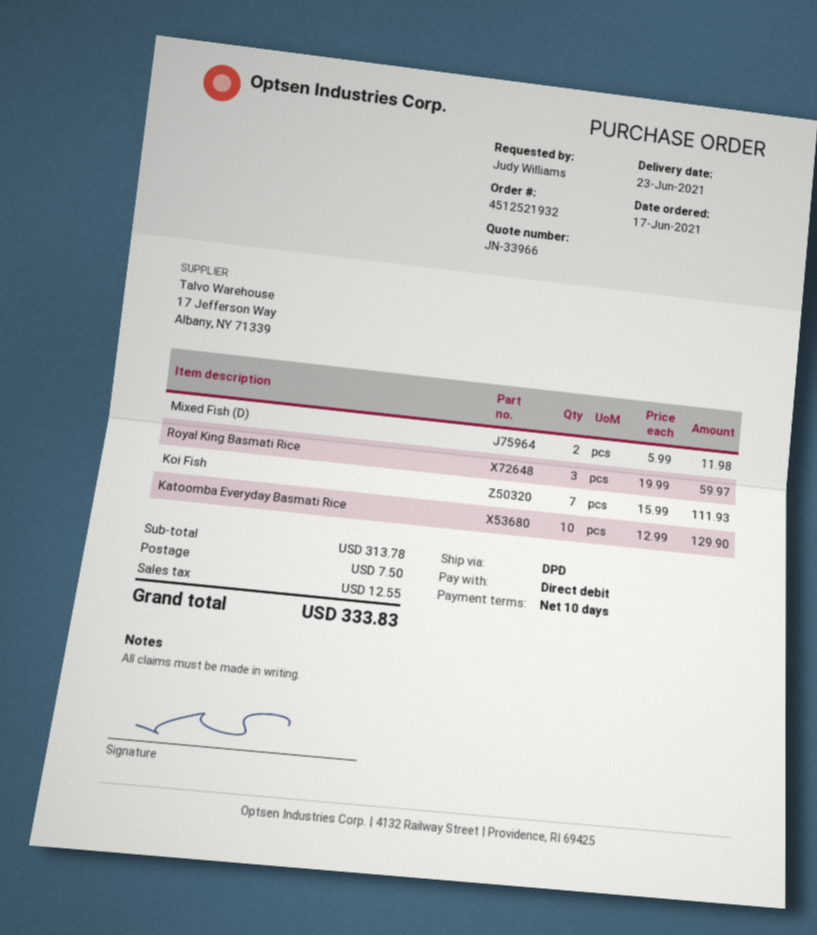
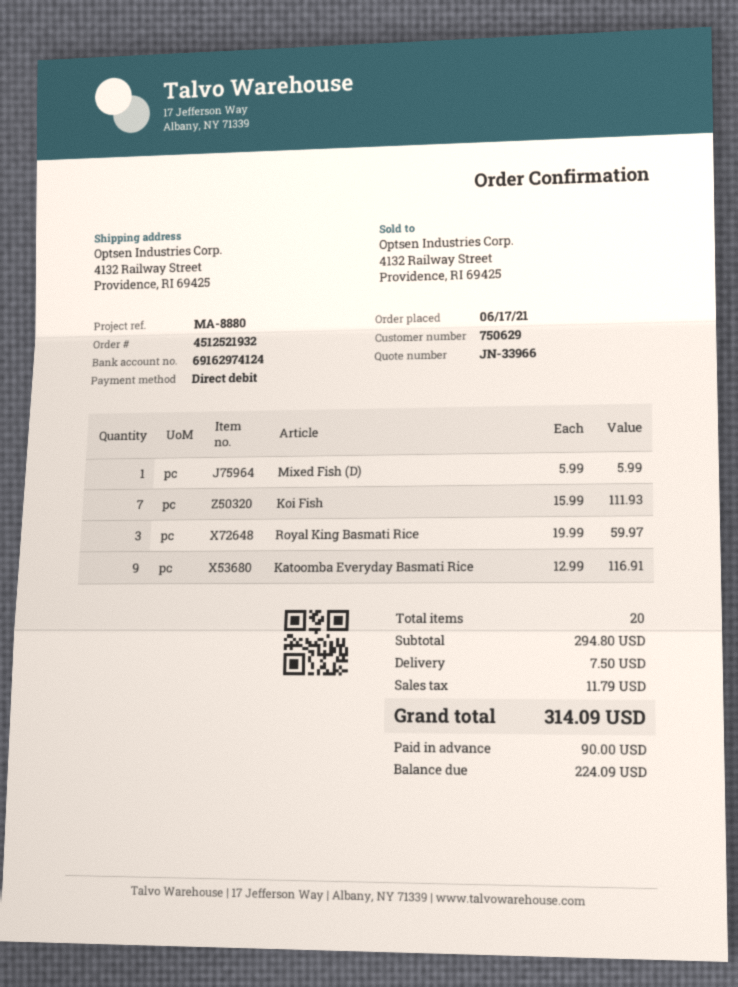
Mixed Fish (D): 2 x 5.99 = 11.98 -> 1 x 5.99 = 5.99
Katoomba Everyday Basmati Rice: 10 x 12.99 = 129.90 -> 9 x 12.99 = 116.91
subtotal: 313.78 -> 294.80
tax: 12.55 -> 11.79
total: 333.83 -> 314.09

